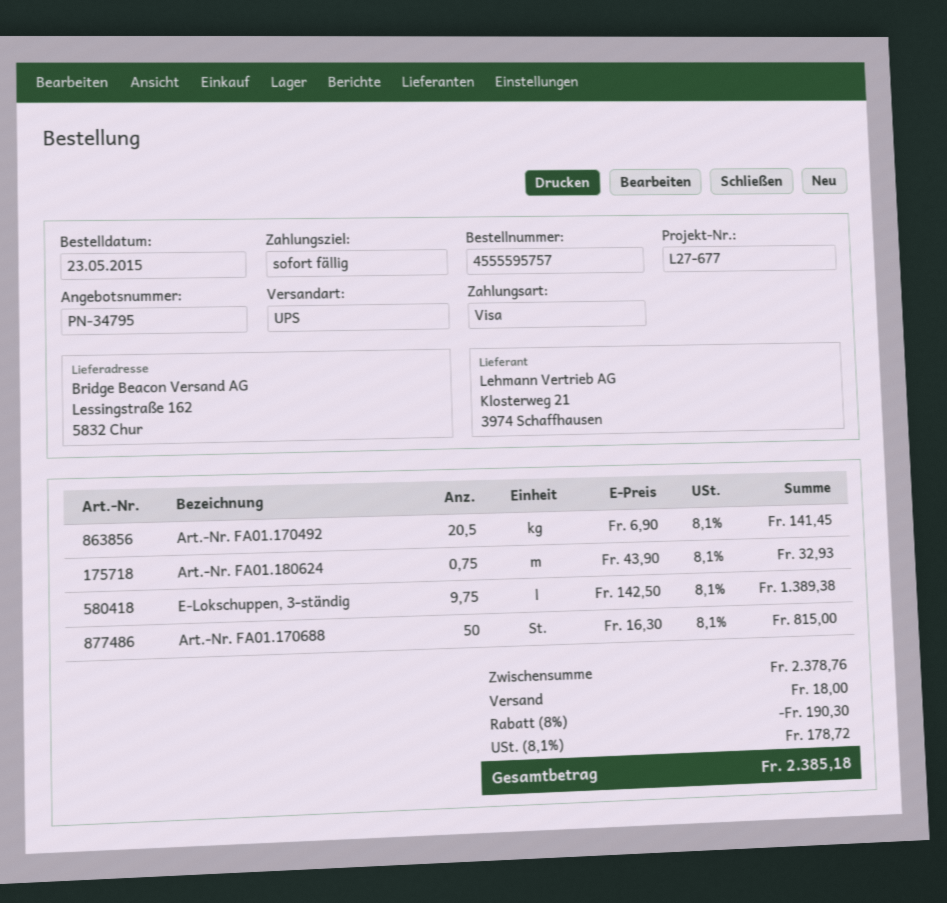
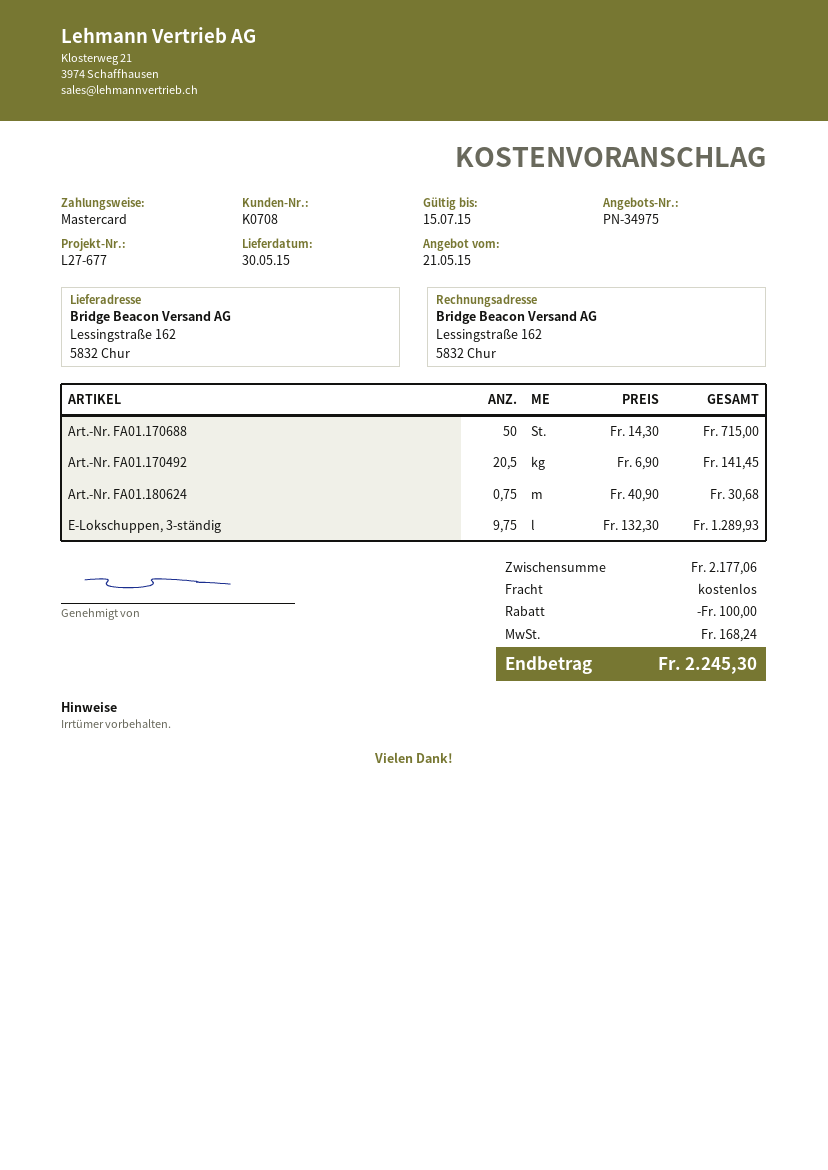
quote number: PN-34795 -> PN-34975
payment method: Visa -> Mastercard
Art.-Nr. FA01.180624: 0.75 x 43.90 = 32.93 -> 0.75 x 40.90 = 30.68
E-Lokschuppen, 3-ständig: 9.75 x 142.50 = 1389.38 -> 9.75 x 132.30 = 1289.93
Art.-Nr. FA01.170688: 50 x 16.30 = 815.00 -> 50 x 14.30 = 715.00
subtotal: 2378.76 -> 2177.06
discount: 190.30 -> 100.00
shipping: 18.00 -> 0.00
tax: 178.72 -> 168.24
total: 2385.18 -> 2245.30

